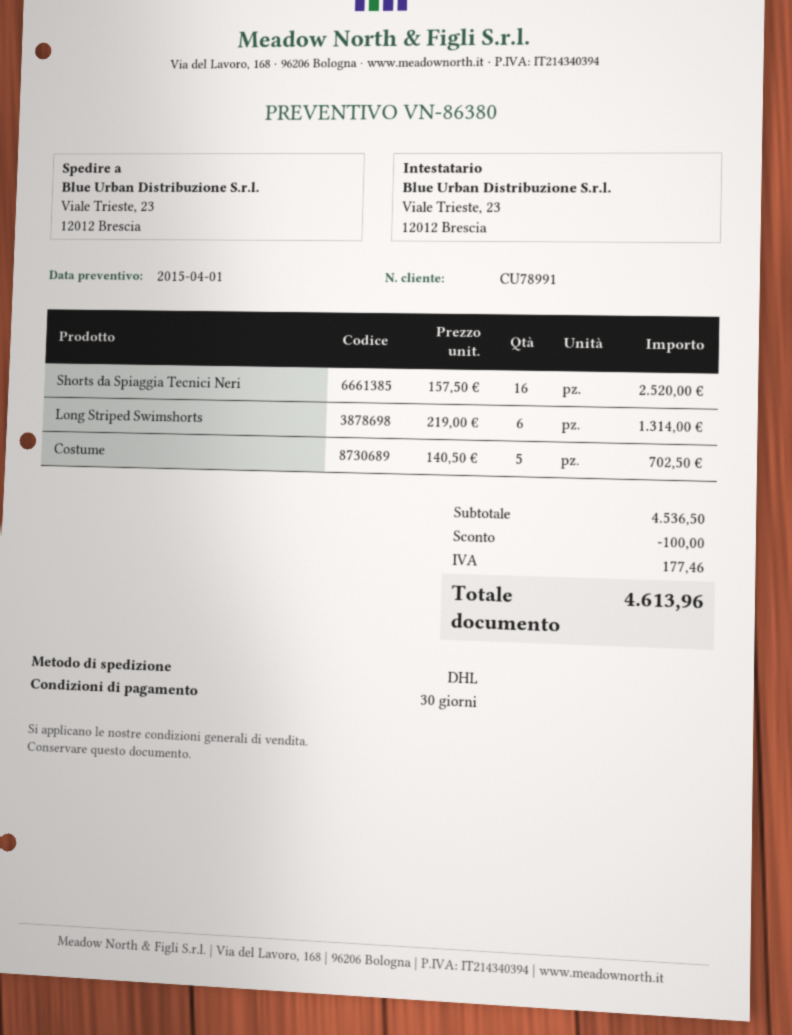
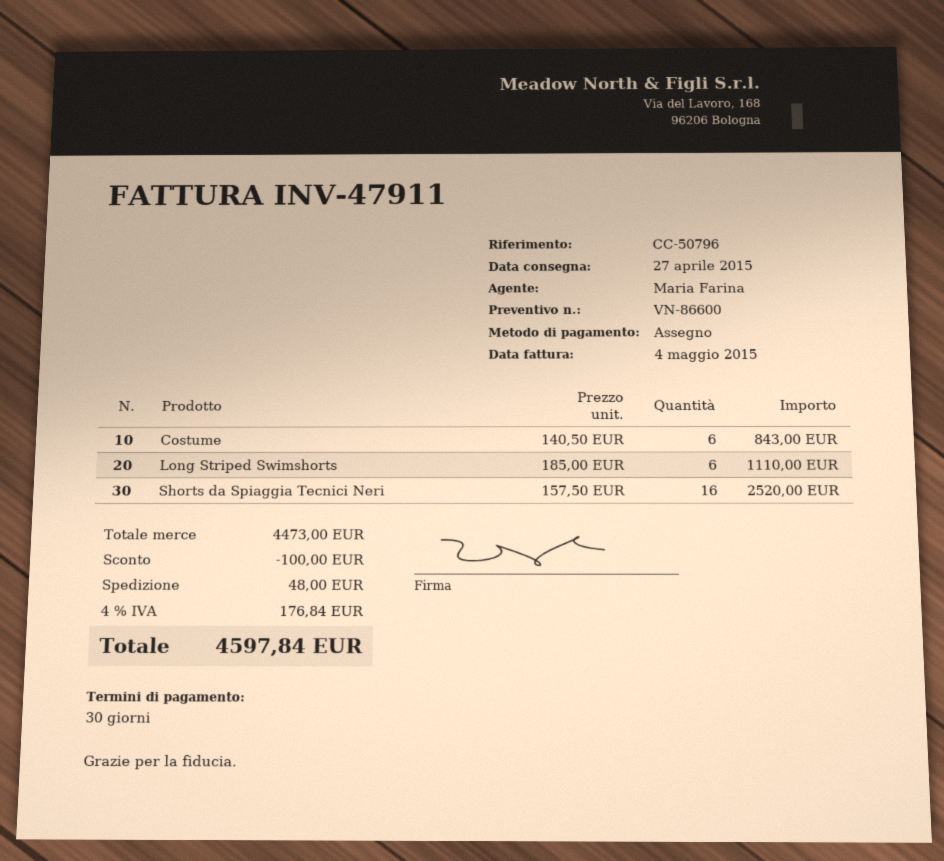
quote number: VN-86380 -> VN-86600
Long Striped Swimshorts: 6 x 219.00 = 1314.00 -> 6 x 185.00 = 1110.00
Costume: 5 x 140.50 = 702.50 -> 6 x 140.50 = 843.00
subtotal: 4536.50 -> 4473.00
shipping: none -> 48.00
tax: 177.46 -> 176.84
total: 4613.96 -> 4597.84

